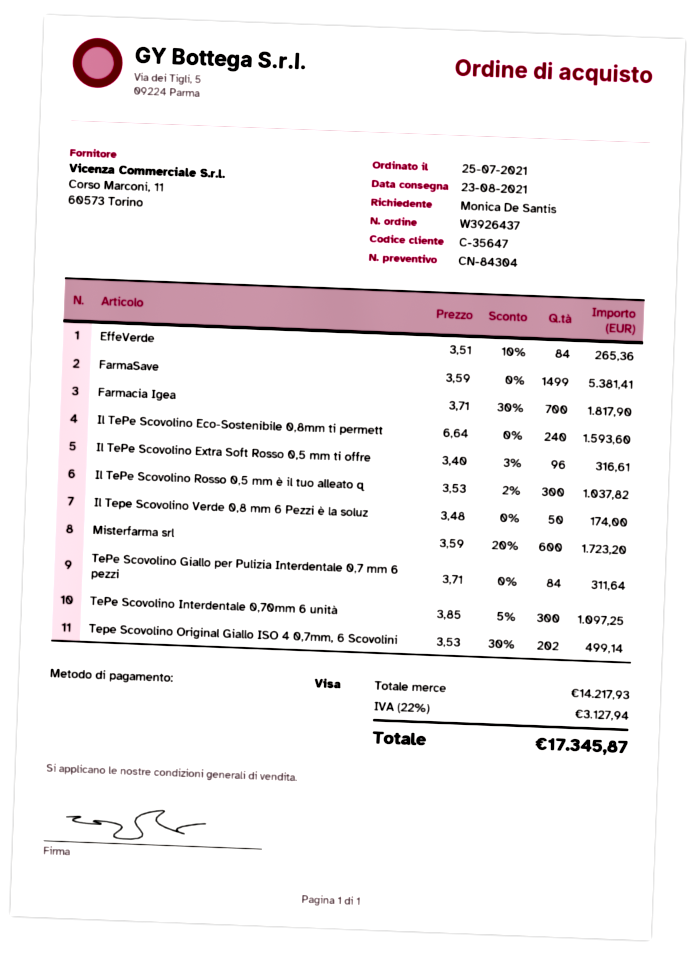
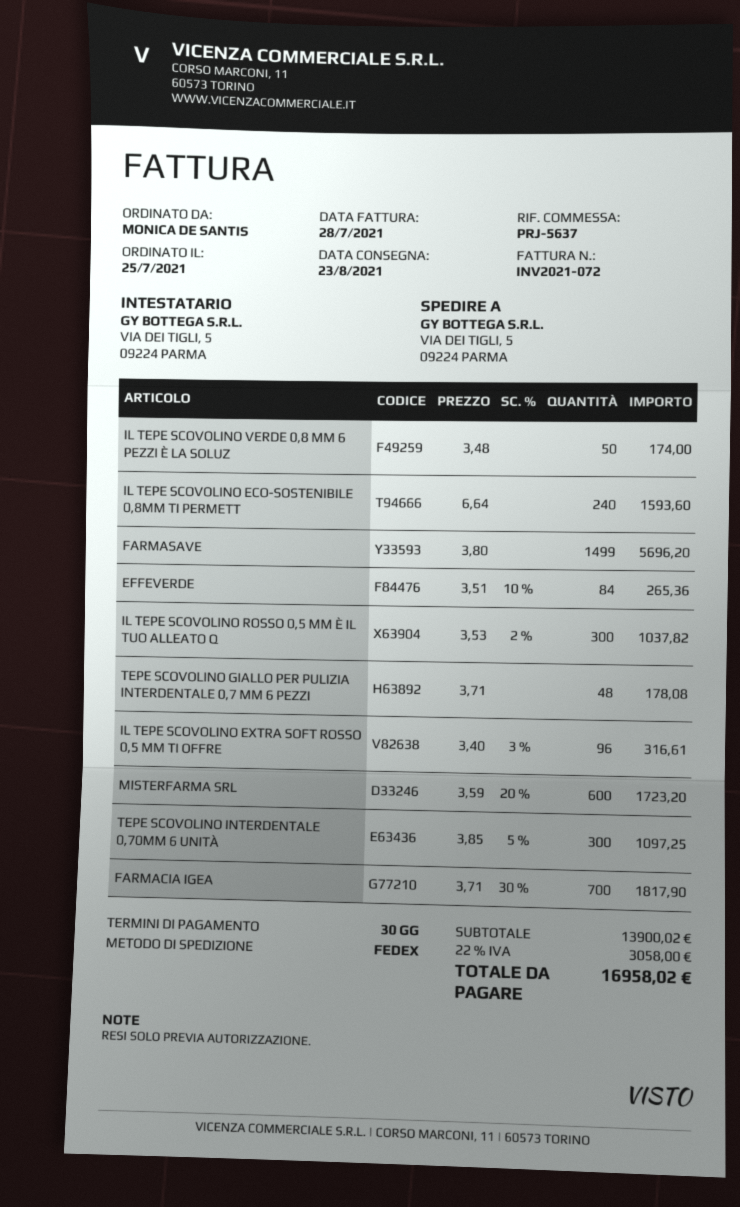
FarmaSave: 1499 x 3.59 = 5381.41 -> 1499 x 3.80 = 5696.20
TePe Scovolino Giallo per Pulizia Interdentale 0,7 mm 6 pezzi: 84 x 3.71 = 311.64 -> 48 x 3.71 = 178.08
Tepe Scovolino Original Giallo ISO 4 0,7mm, 6 Scovolini: 202 x 3.53 - 30% = 499.14 -> none
subtotal: 14217.93 -> 13900.02
tax: 22% = 3127.94 -> 22% = 3058.00
total: 17345.87 -> 16958.02

